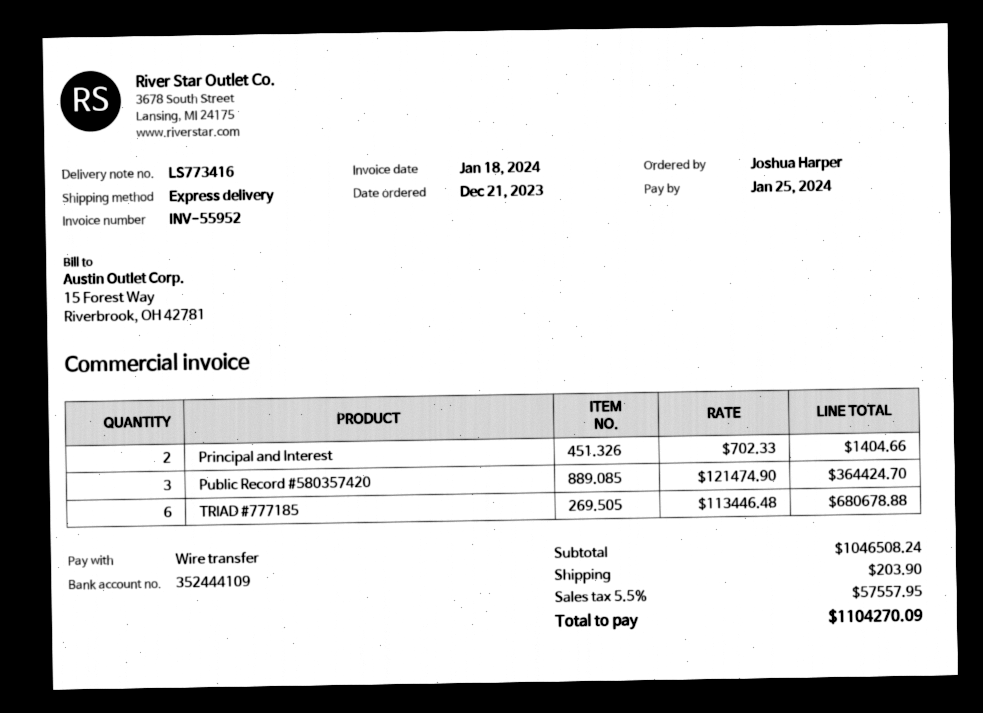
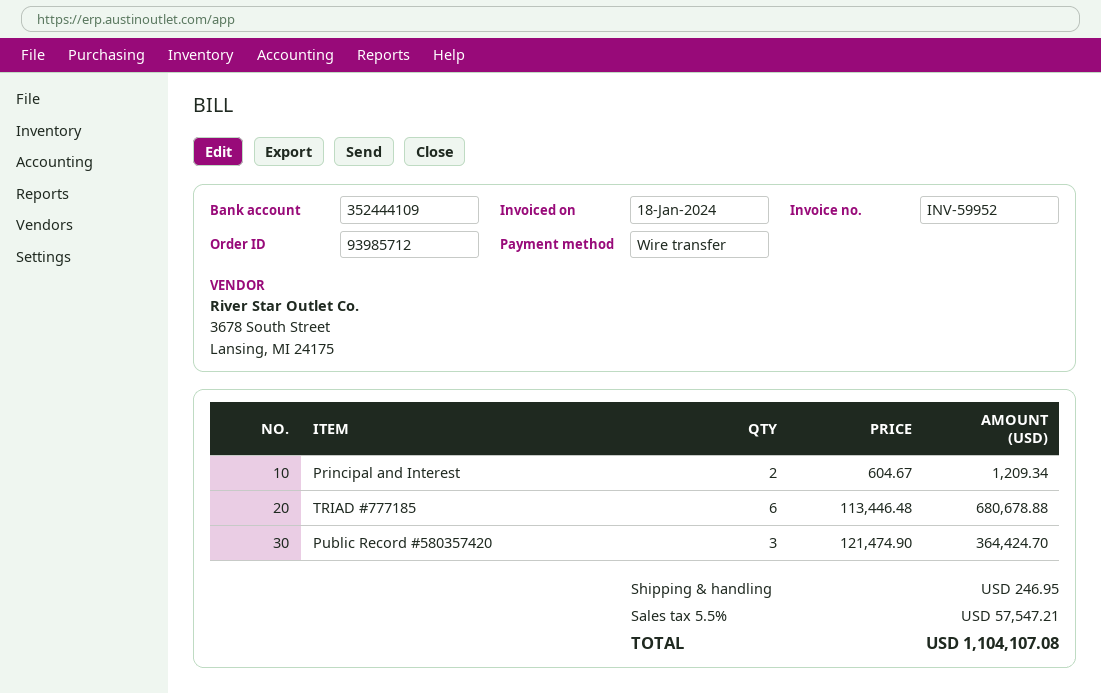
invoice number: INV-55952 -> INV-59952
Principal and Interest: 2 x 702.33 = 1404.66 -> 2 x 604.67 = 1209.34
shipping: 203.90 -> 246.95
tax: 5.5% = 57557.95 -> 5.5% = 57547.21
total: 1104270.09 -> 1104107.08

